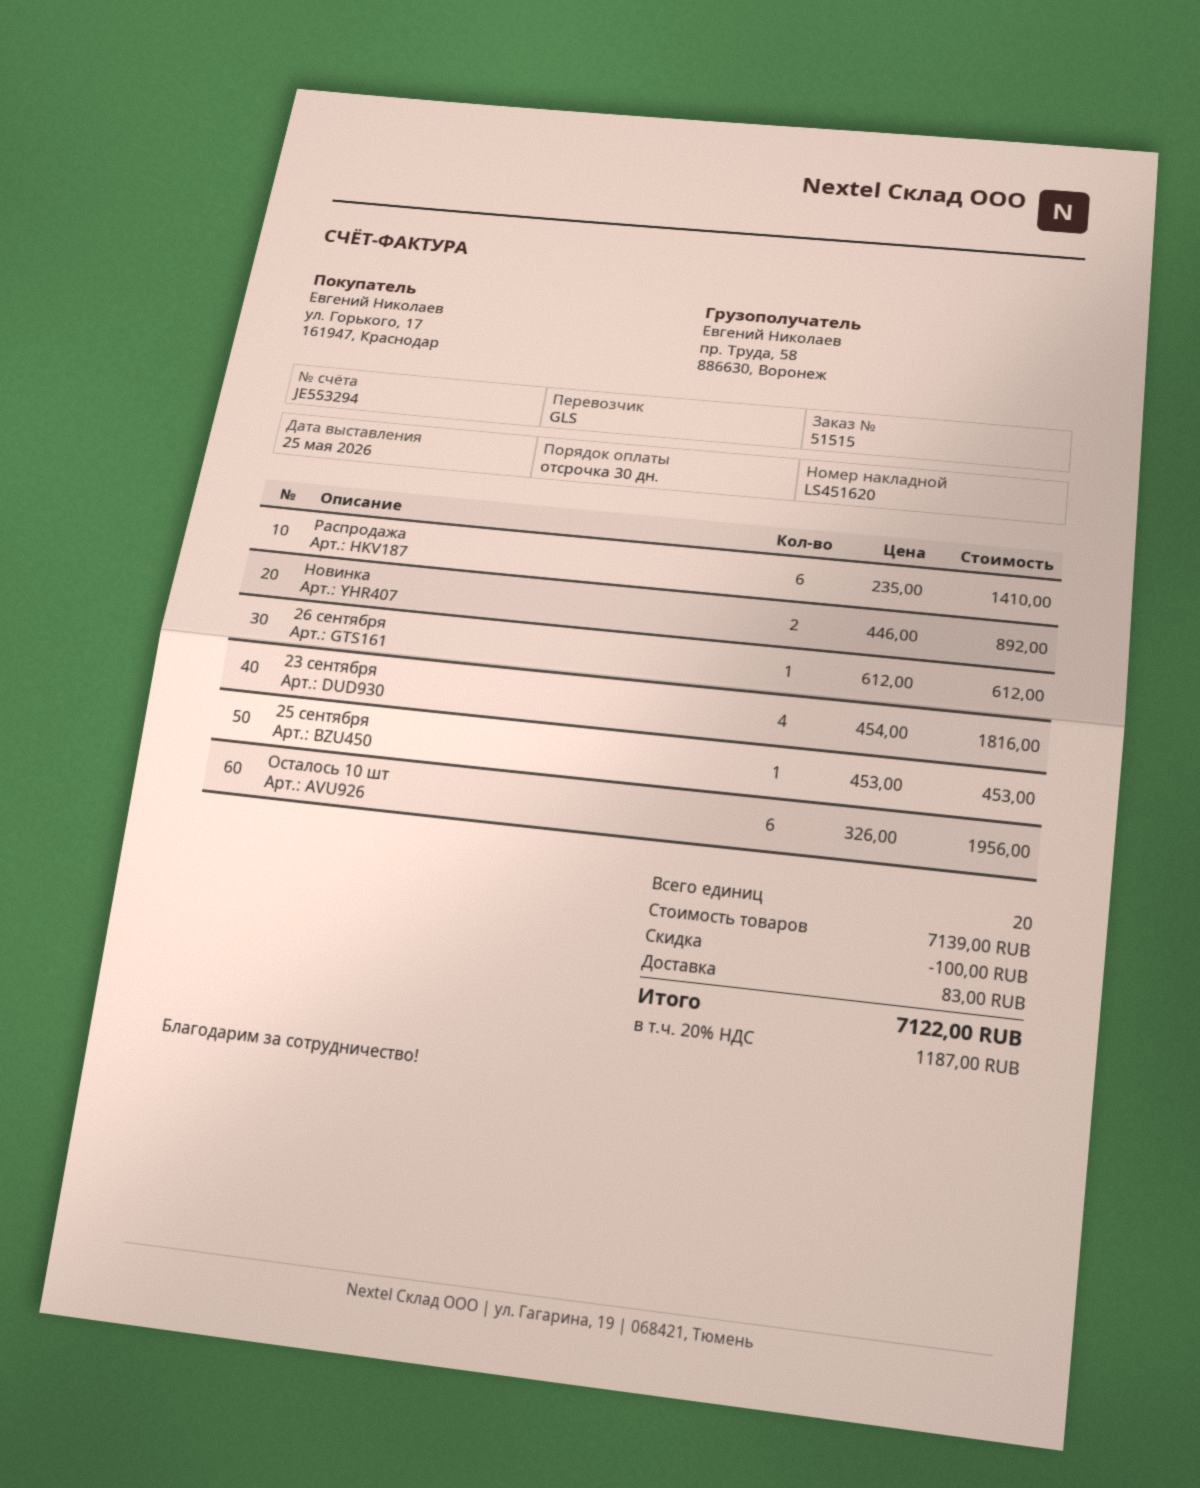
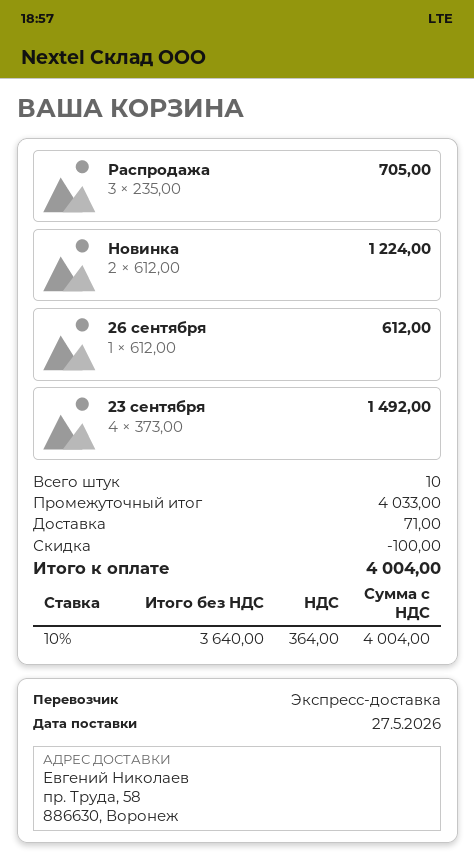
shipping method: GLS -> express
Распродажа: 6 x 235.00 = 1410.00 -> 3 x 235.00 = 705.00
Новинка: 2 x 446.00 = 892.00 -> 2 x 612.00 = 1224.00
23 сентября: 4 x 454.00 = 1816.00 -> 4 x 373.00 = 1492.00
25 сентября: 1 x 453.00 = 453.00 -> none
Осталось 10 шт: 6 x 326.00 = 1956.00 -> none
total quantity: 20 -> 10
subtotal: 7139.00 -> 4033.00
shipping: 83.00 -> 71.00
tax: 20% = 1187.00 -> 10% = 364.00
total: 7122.00 -> 4004.00

